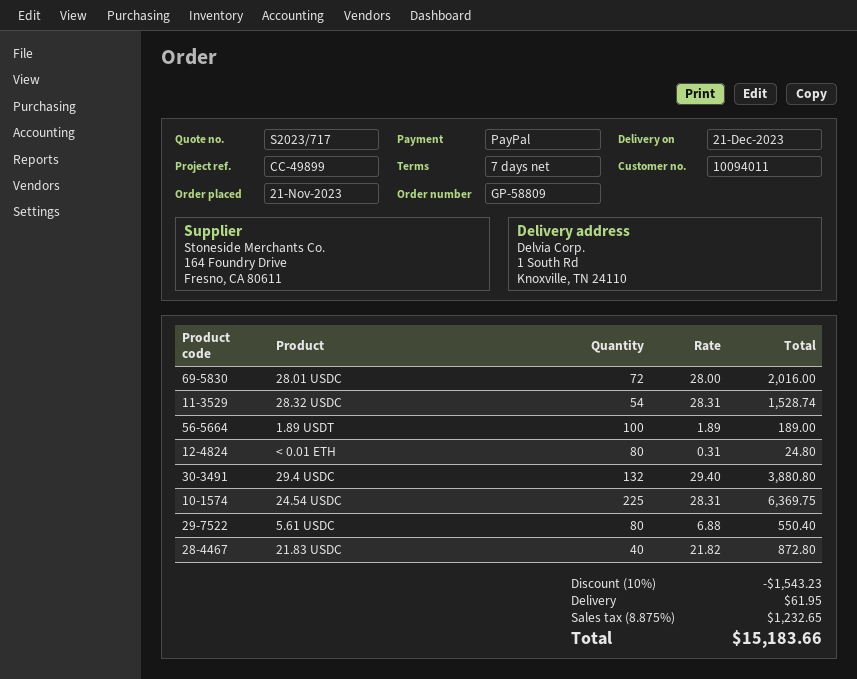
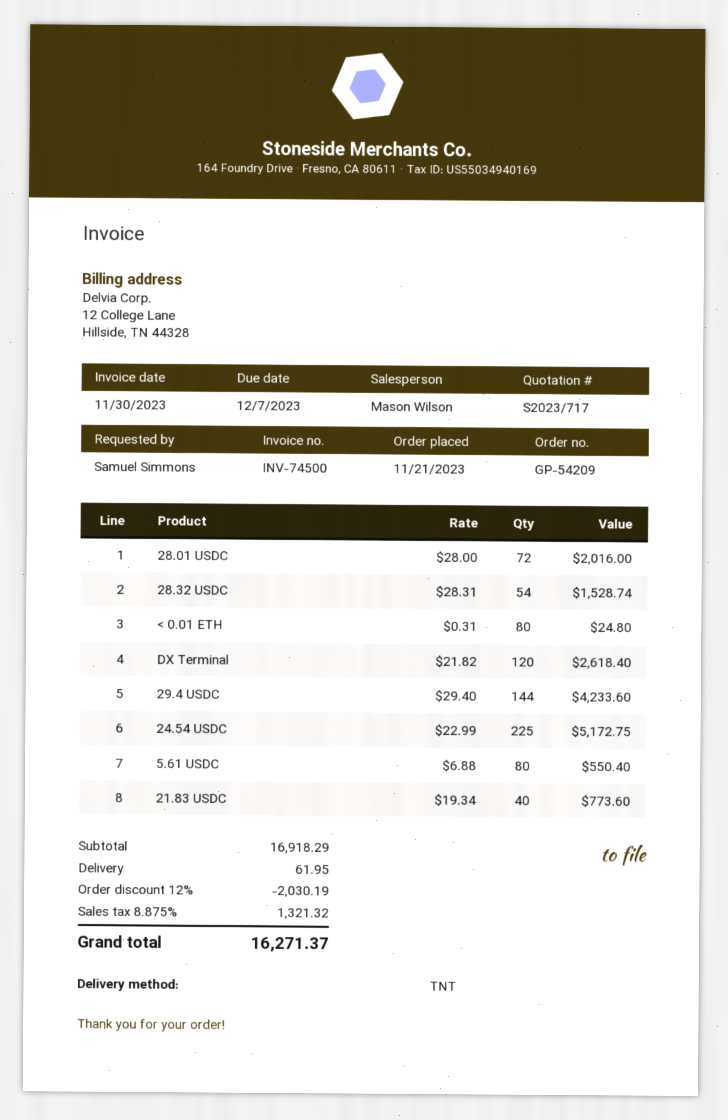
order number: GP-58809 -> GP-54209
1.89 USDT: 100 x 1.89 = 189.00 -> none
29.4 USDC: 132 x 29.40 = 3880.80 -> 144 x 29.40 = 4233.60
24.54 USDC: 225 x 28.31 = 6369.75 -> 225 x 22.99 = 5172.75
21.83 USDC: 40 x 21.82 = 872.80 -> 40 x 19.34 = 773.60
DX Terminal: none -> 120 x 21.82 = 2618.40
discount: 10% = 1543.23 -> 12% = 2030.19
tax: 8.875% = 1232.65 -> 8.875% = 1321.32
total: 15183.66 -> 16271.37

